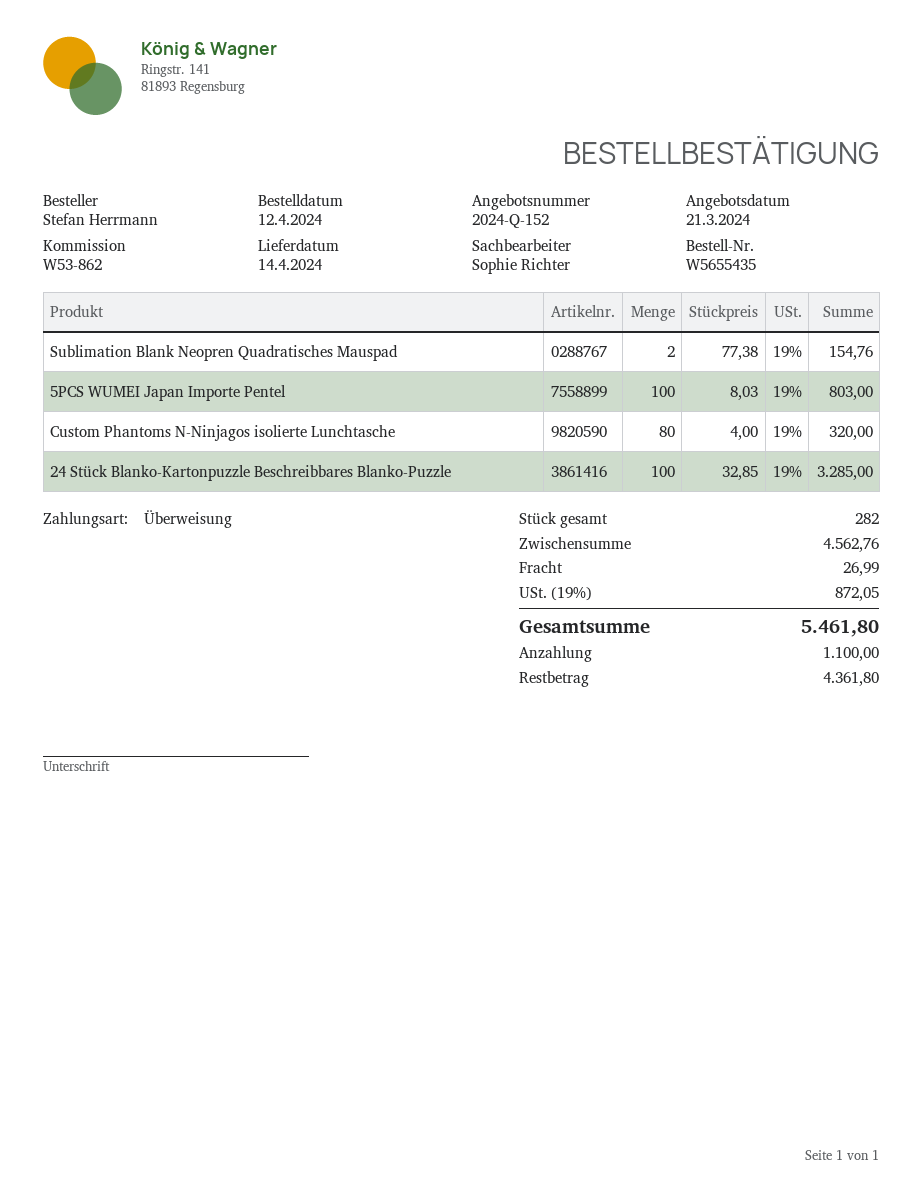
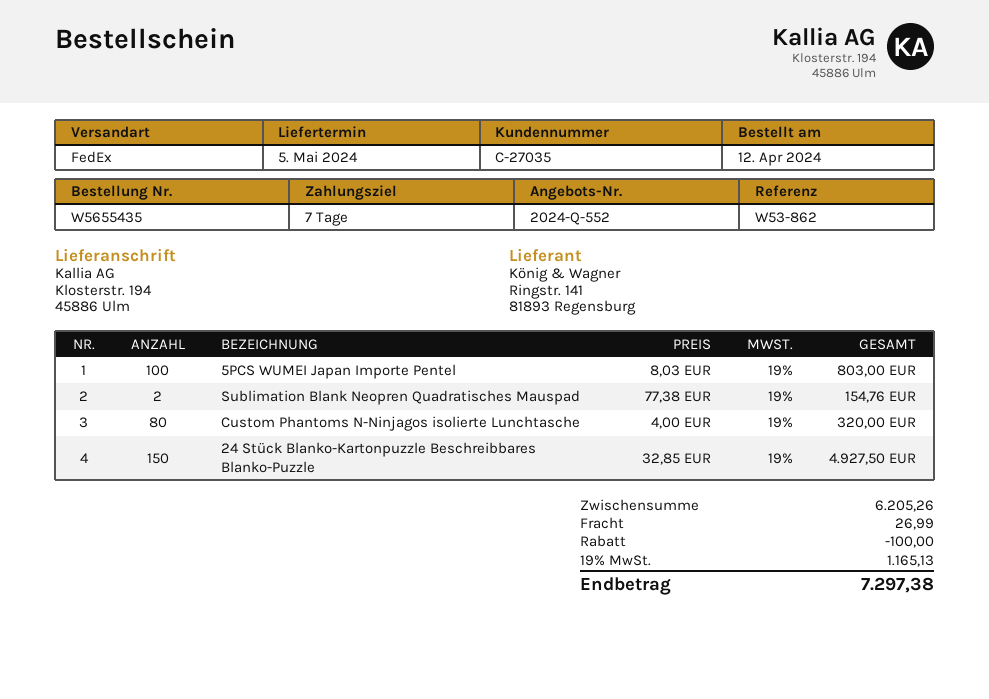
quote number: 2024-Q-152 -> 2024-Q-552
delivery date: 2024-04-14 -> 2024-05-05
24 Stück Blanko-Kartonpuzzle Beschreibbares Blanko-Puzzle: 100 x 32.85 = 3285.00 -> 150 x 32.85 = 4927.50
subtotal: 4562.76 -> 6205.26
discount: none -> 100.00
tax: 19% = 872.05 -> 19% = 1165.13
total: 5461.80 -> 7297.38

